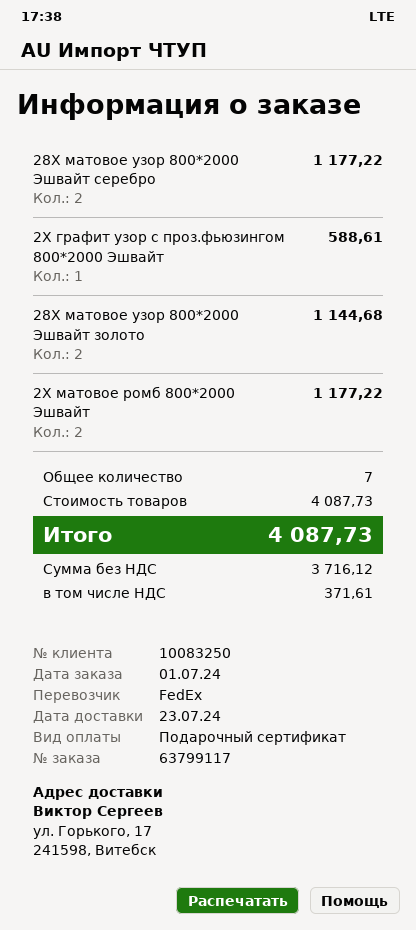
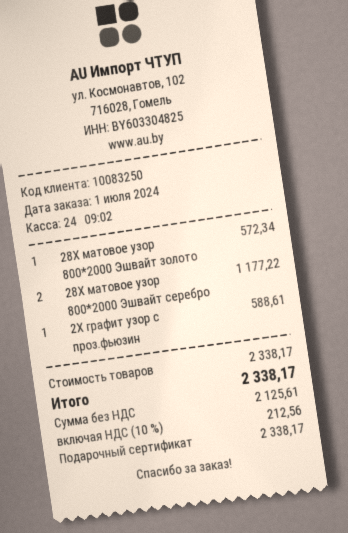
28X матовое узор 800*2000 Эшвайт золото: 2 for 1144.68 -> 1 for 572.34
2X матовое ромб 800*2000 Эшвайт: 2 for 1177.22 -> none
subtotal: 4087.73 -> 2338.17
net: 3716.12 -> 2125.61
tax: 371.61 -> 212.56
total: 4087.73 -> 2338.17

